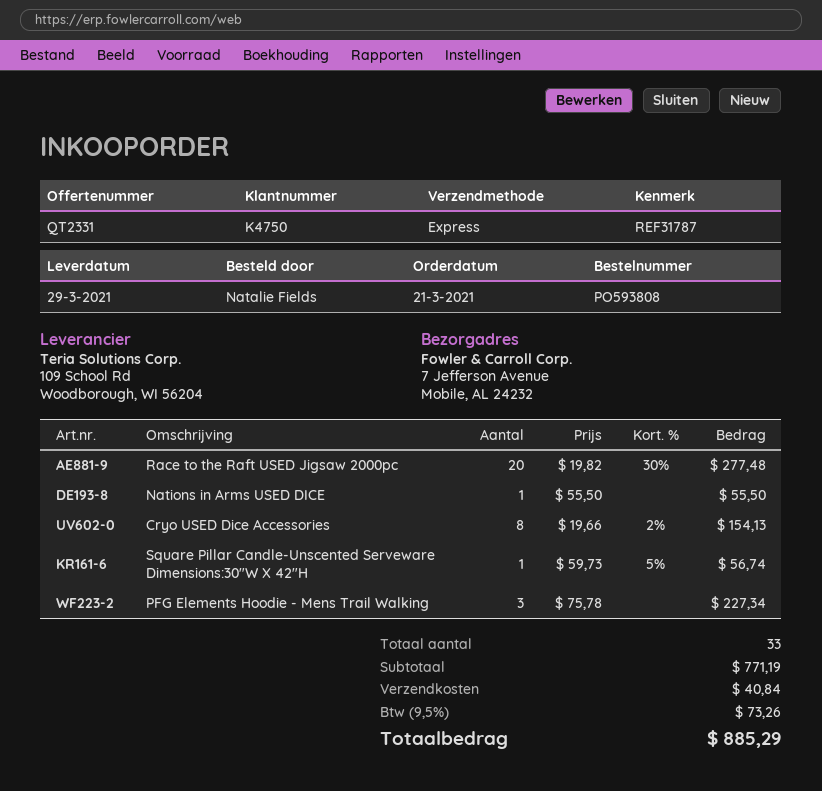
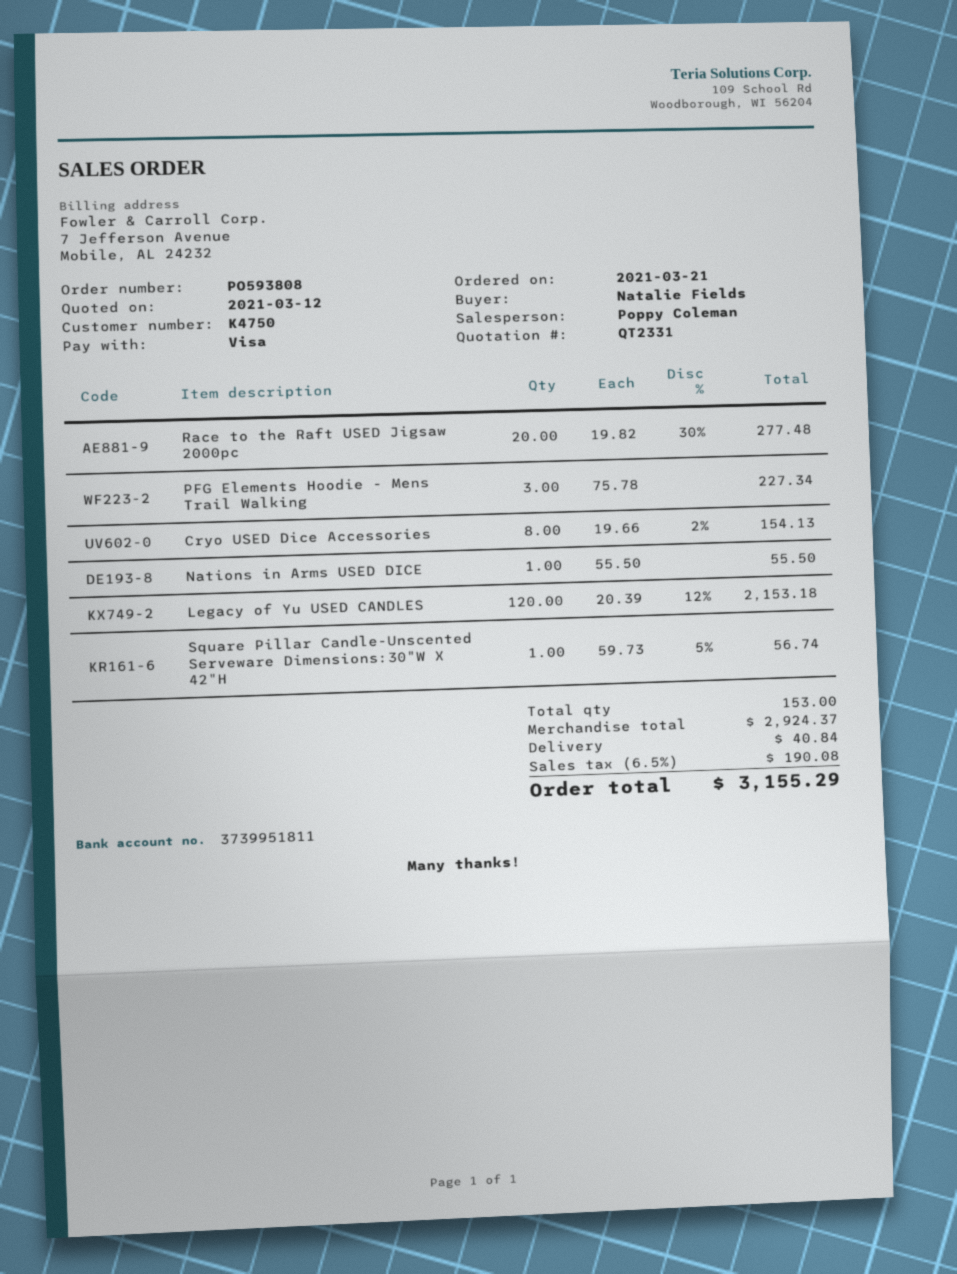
Legacy of Yu USED CANDLES: none -> 120 x 20.39 - 12% = 2153.18
total quantity: 33 -> 153
subtotal: 771.19 -> 2924.37
tax: 9.5% = 73.26 -> 6.5% = 190.08
total: 885.29 -> 3155.29

